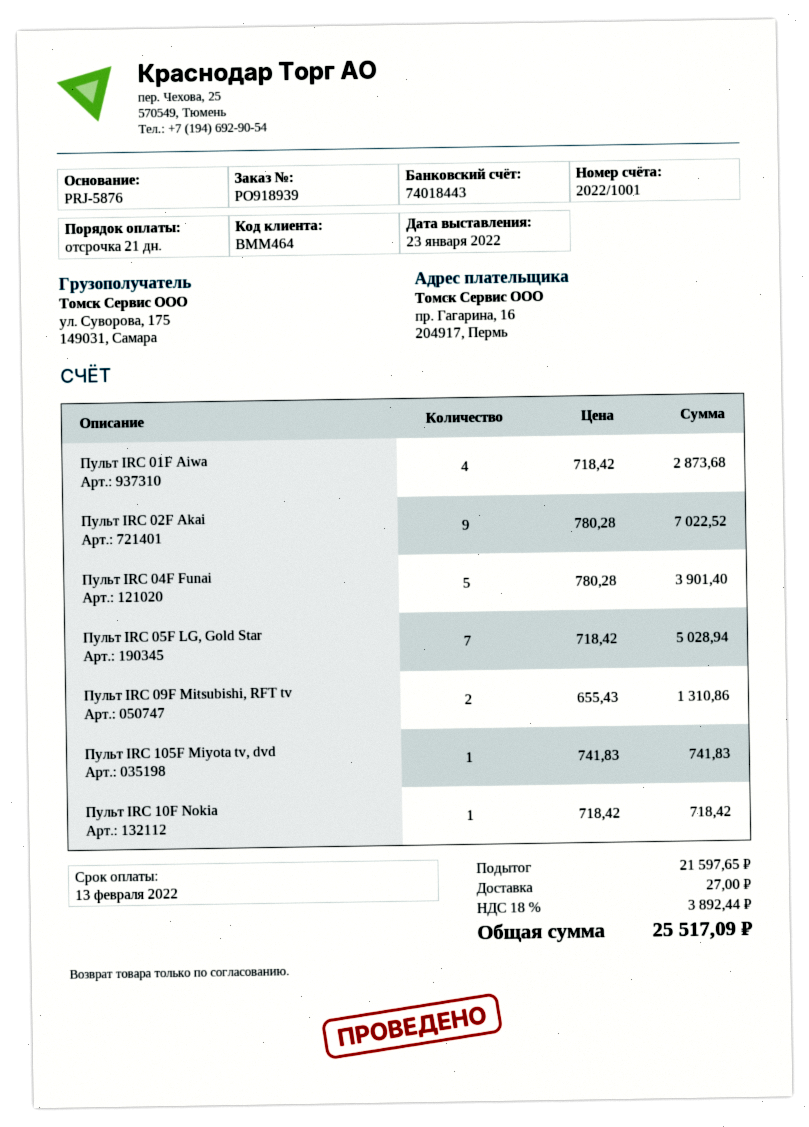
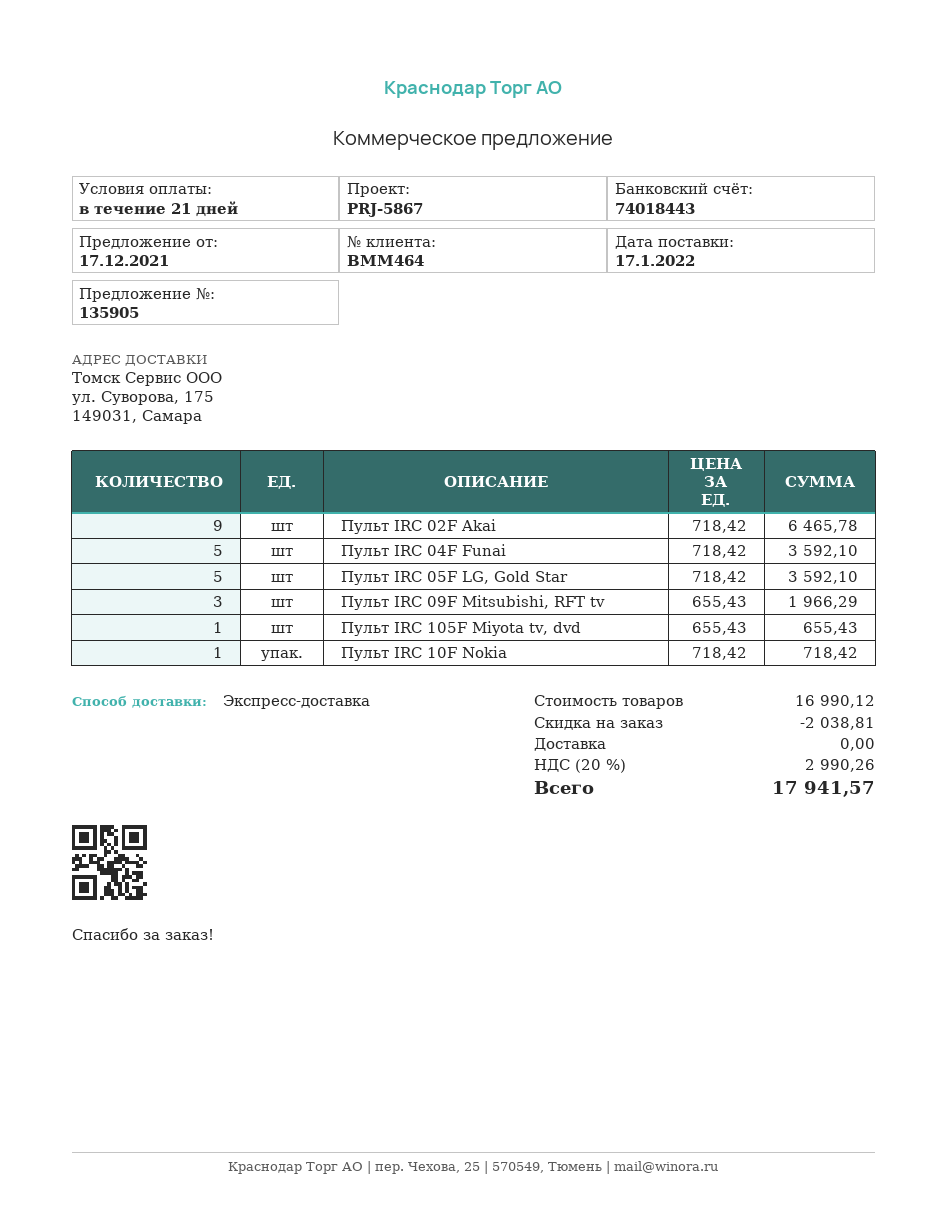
reference: PRJ-5876 -> PRJ-5867
Пульт IRC 01F Aiwa: 4 x 718.42 = 2873.68 -> none
Пульт IRC 02F Akai: 9 x 780.28 = 7022.52 -> 9 x 718.42 = 6465.78
Пульт IRC 04F Funai: 5 x 780.28 = 3901.40 -> 5 x 718.42 = 3592.10
Пульт IRC 05F LG, Gold Star: 7 x 718.42 = 5028.94 -> 5 x 718.42 = 3592.10
Пульт IRC 09F Mitsubishi, RFT tv: 2 x 655.43 = 1310.86 -> 3 x 655.43 = 1966.29
Пульт IRC 105F Miyota tv, dvd: 1 x 741.83 = 741.83 -> 1 x 655.43 = 655.43
subtotal: 21597.65 -> 16990.12
discount: none -> 2038.81
shipping: 27.00 -> 0.00
tax: 18% = 3892.44 -> 20% = 2990.26
total: 25517.09 -> 17941.57

